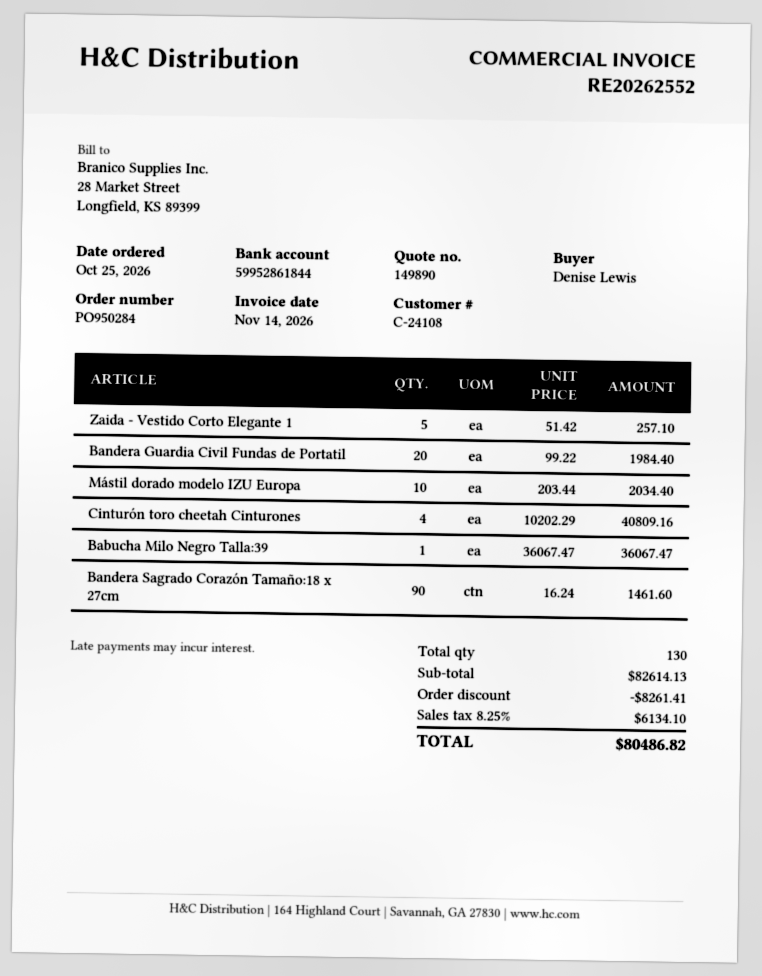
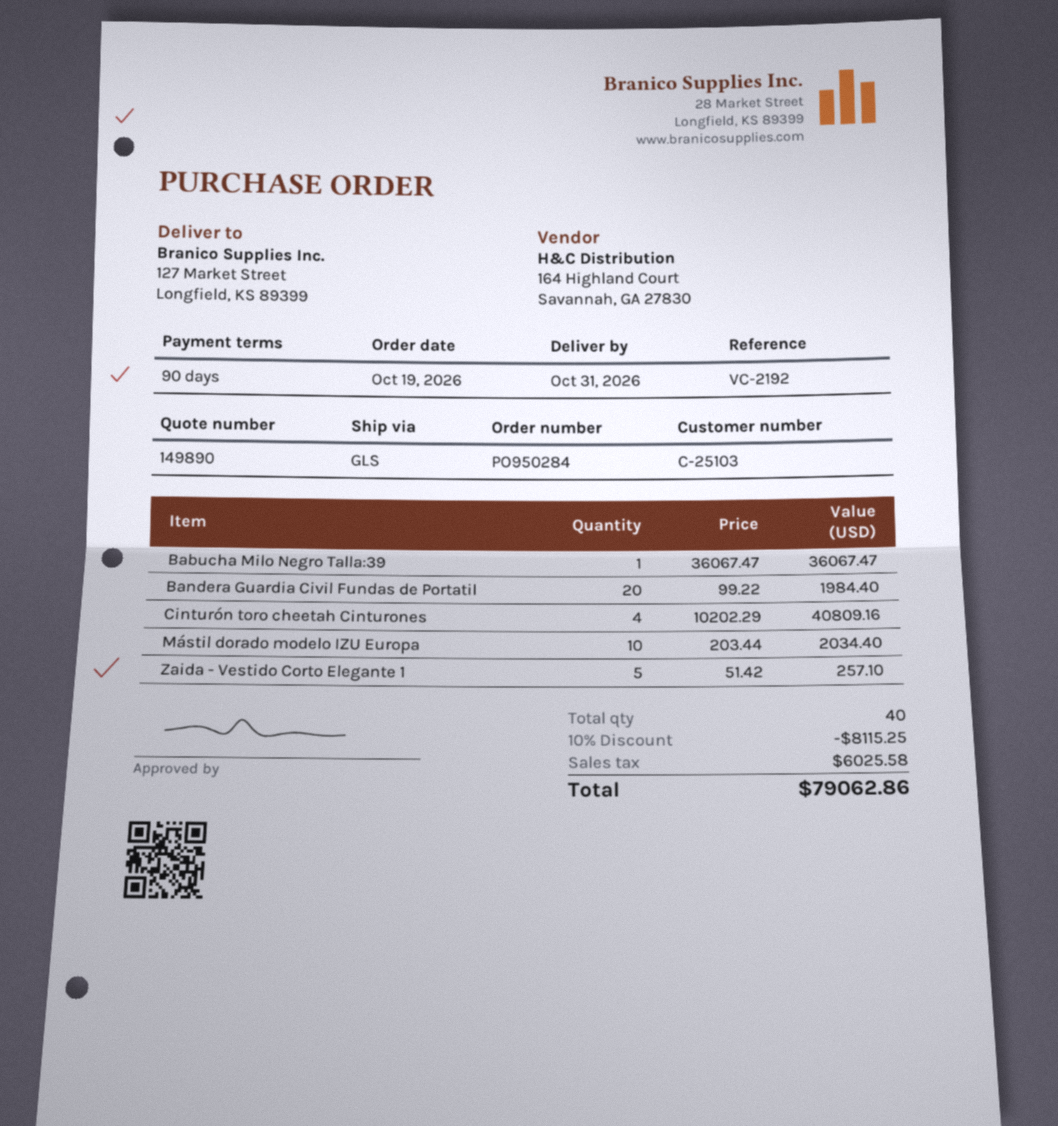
order date: 2026-10-25 -> 2026-10-19
customer number: C-24108 -> C-25103
Bandera Sagrado Corazón Tamaño:18 x 27cm: 90 x 16.24 = 1461.60 -> none
total quantity: 130 -> 40
discount: 8261.41 -> 8115.25
tax: 6134.10 -> 6025.58
total: 80486.82 -> 79062.86

